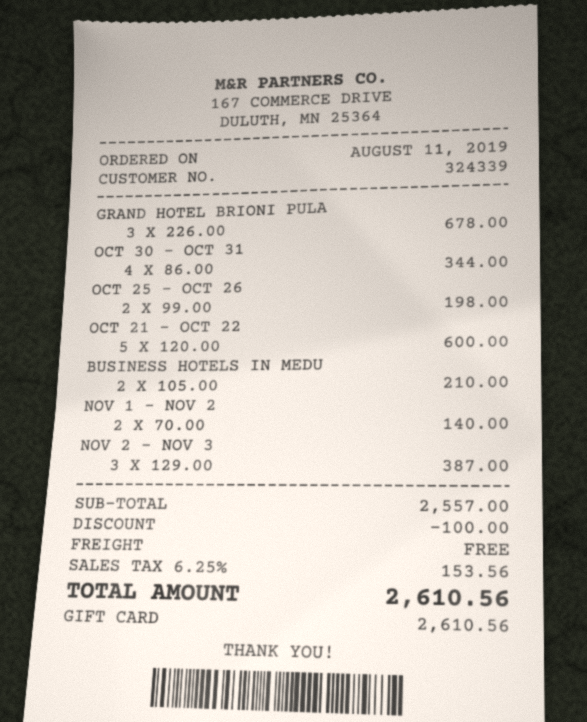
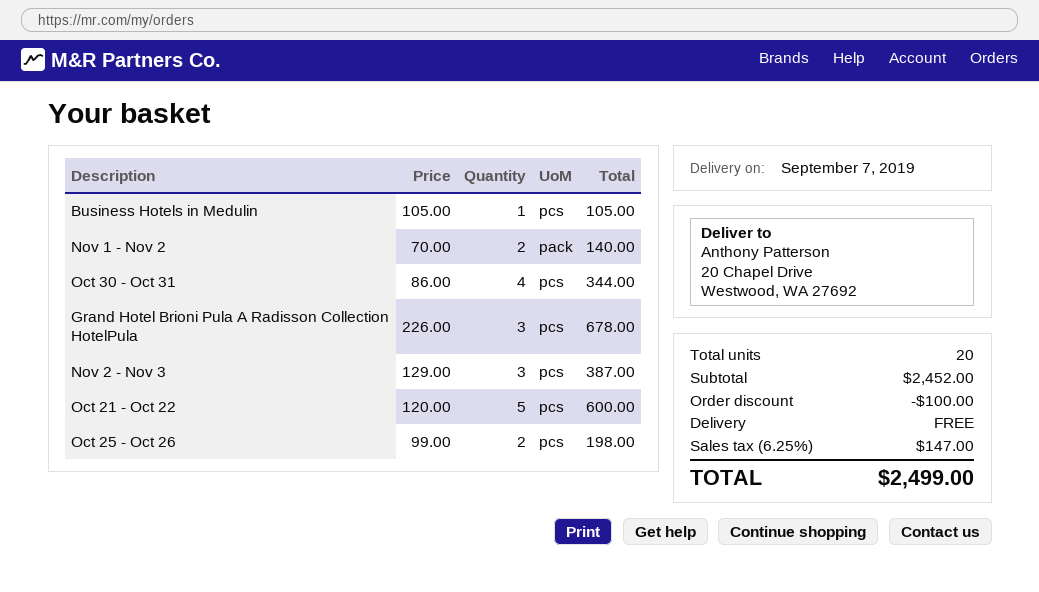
BUSINESS HOTELS IN MEDU: 2 x 105.00 = 210.00 -> 1 x 105.00 = 105.00
subtotal: 2557.00 -> 2452.00
tax: 6.25% = 153.56 -> 6.25% = 147.00
total: 2610.56 -> 2499.00

